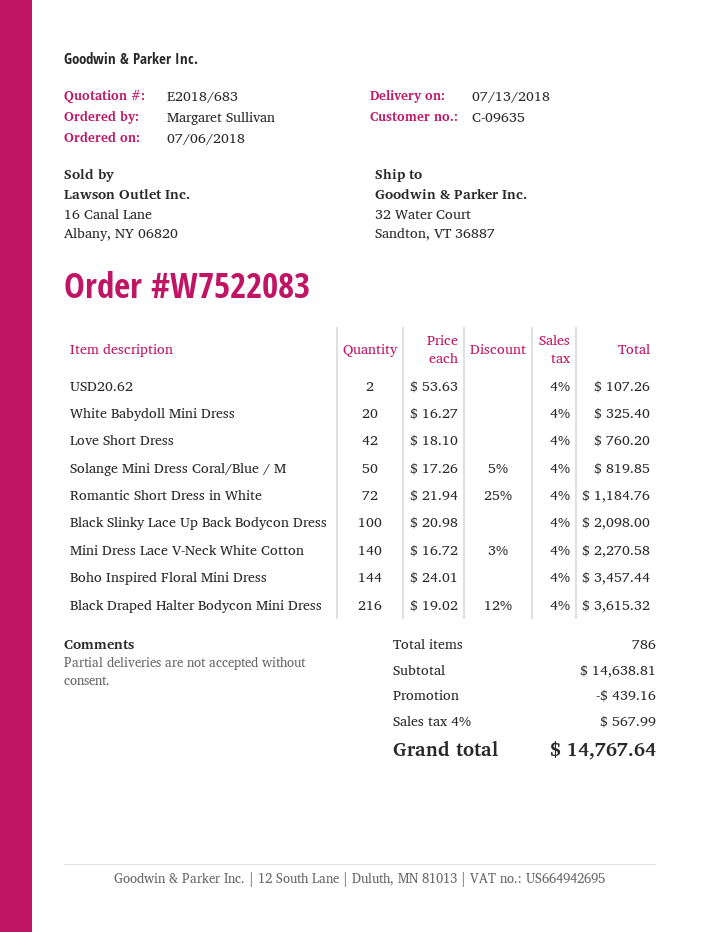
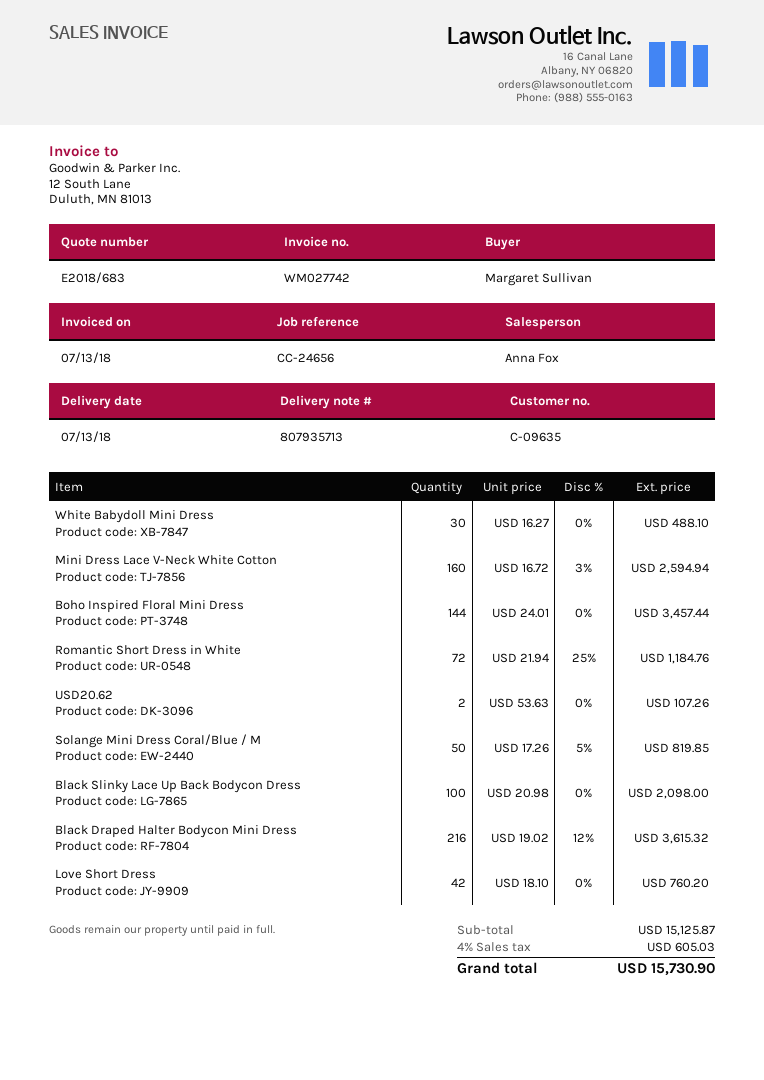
White Babydoll Mini Dress: 20 x 16.27 = 325.40 -> 30 x 16.27 = 488.10
Mini Dress Lace V-Neck White Cotton: 140 x 16.72 - 3% = 2270.58 -> 160 x 16.72 - 3% = 2594.94
subtotal: 14638.81 -> 15125.87
discount: 439.16 -> none
tax: 4% = 567.99 -> 4% = 605.03
total: 14767.64 -> 15730.90

